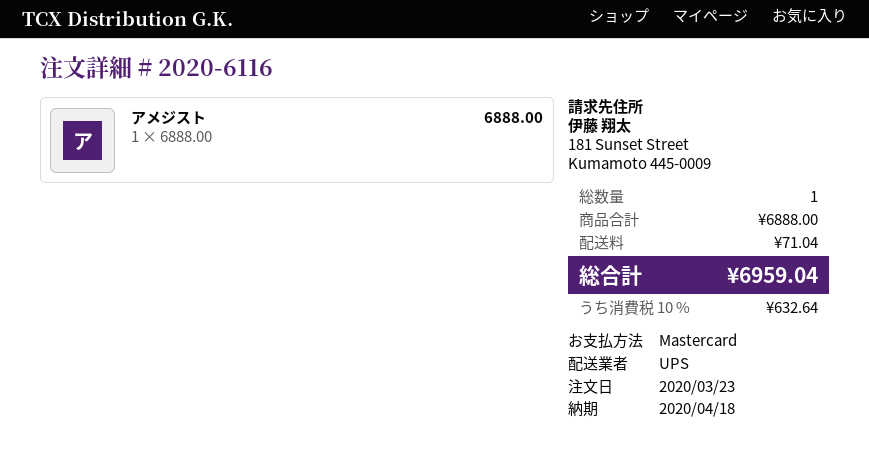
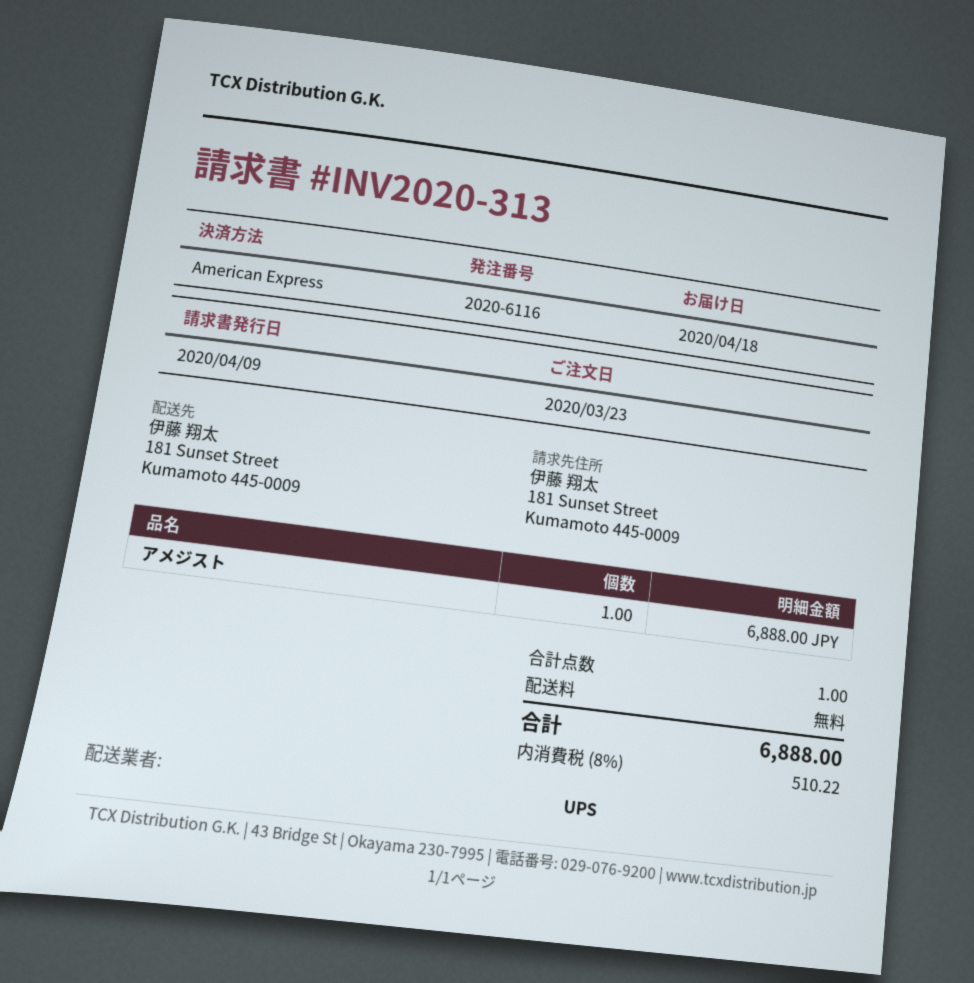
payment method: Mastercard -> American Express
shipping: 71.04 -> 0.00
tax: 10% = 632.64 -> 8% = 510.22
total: 6959.04 -> 6888.00

